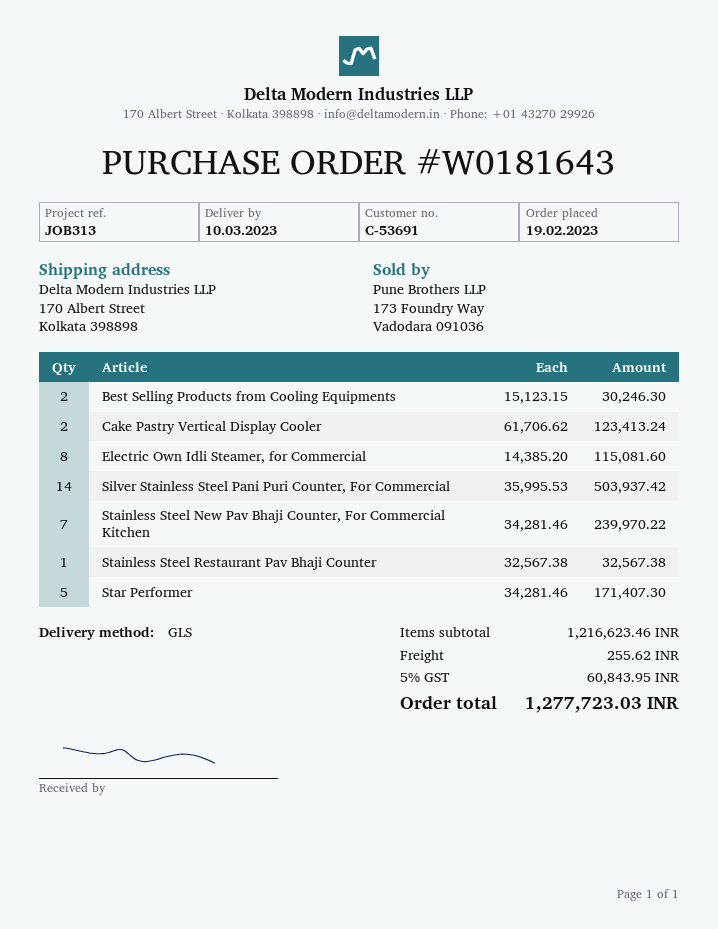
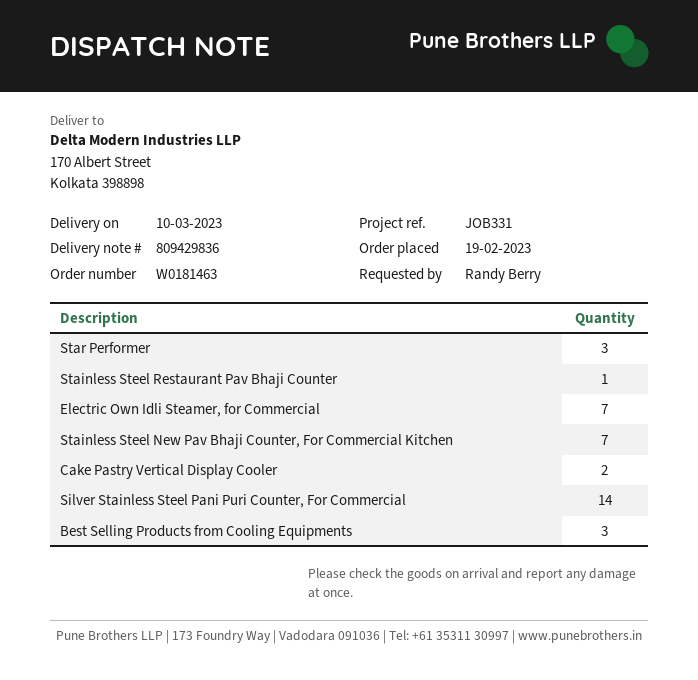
order number: W0181643 -> W0181463
reference: JOB313 -> JOB331
Best Selling Products from Cooling Equipments: 2 -> 3
Electric Own Idli Steamer, for Commercial: 8 -> 7
Star Performer: 5 -> 3

